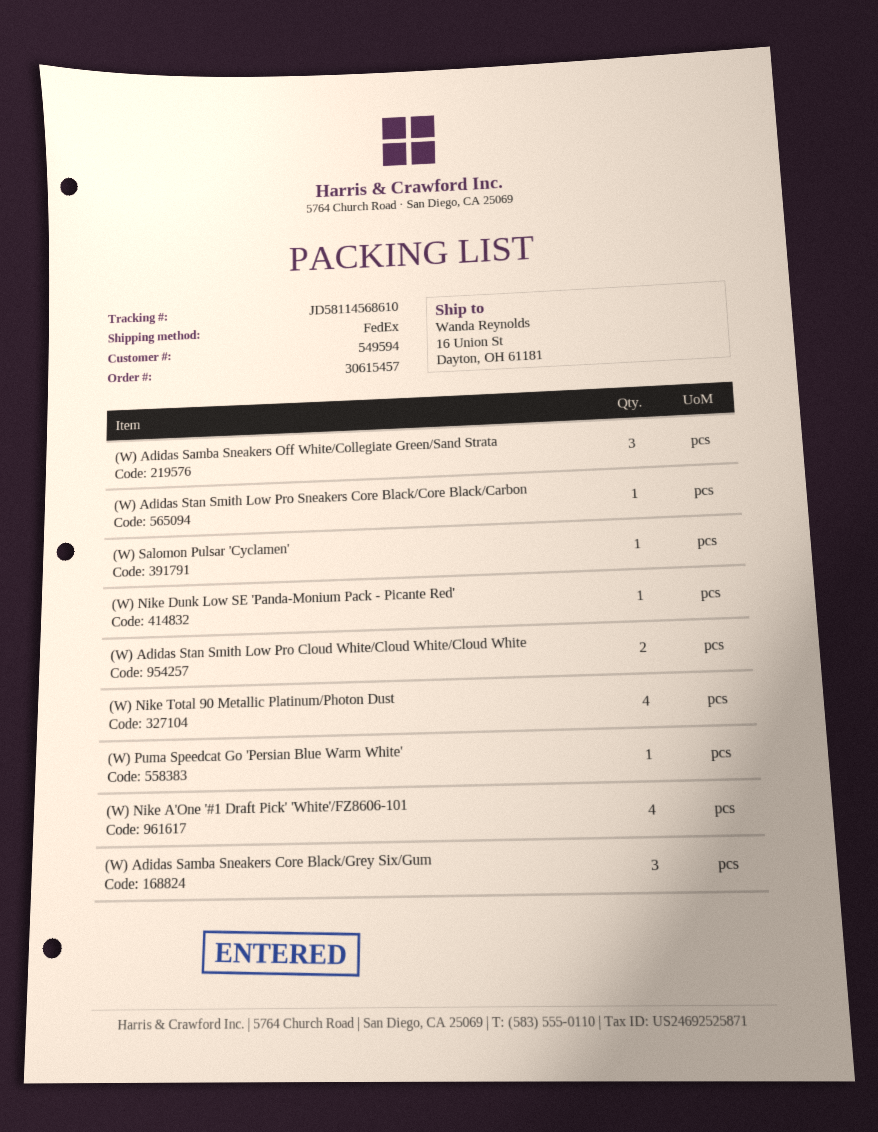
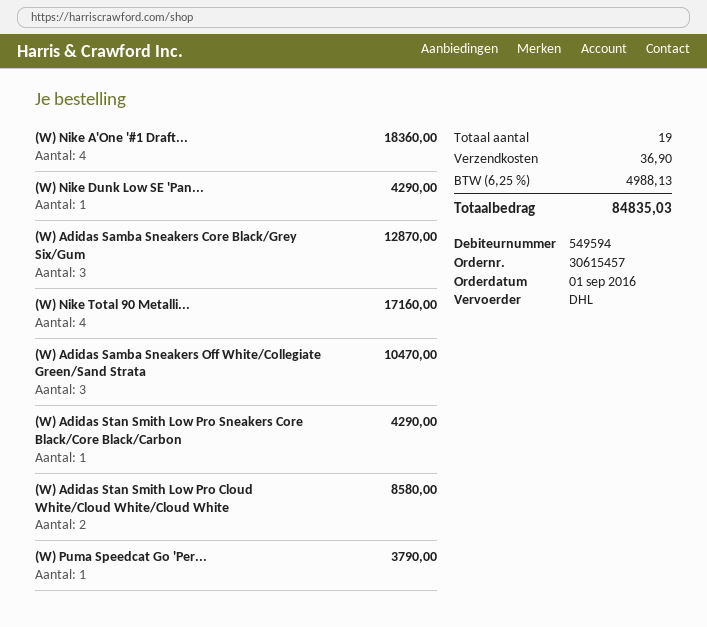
shipping method: FedEx -> DHL
(W) Salomon Pulsar 'Cyclamen': 1 -> none

